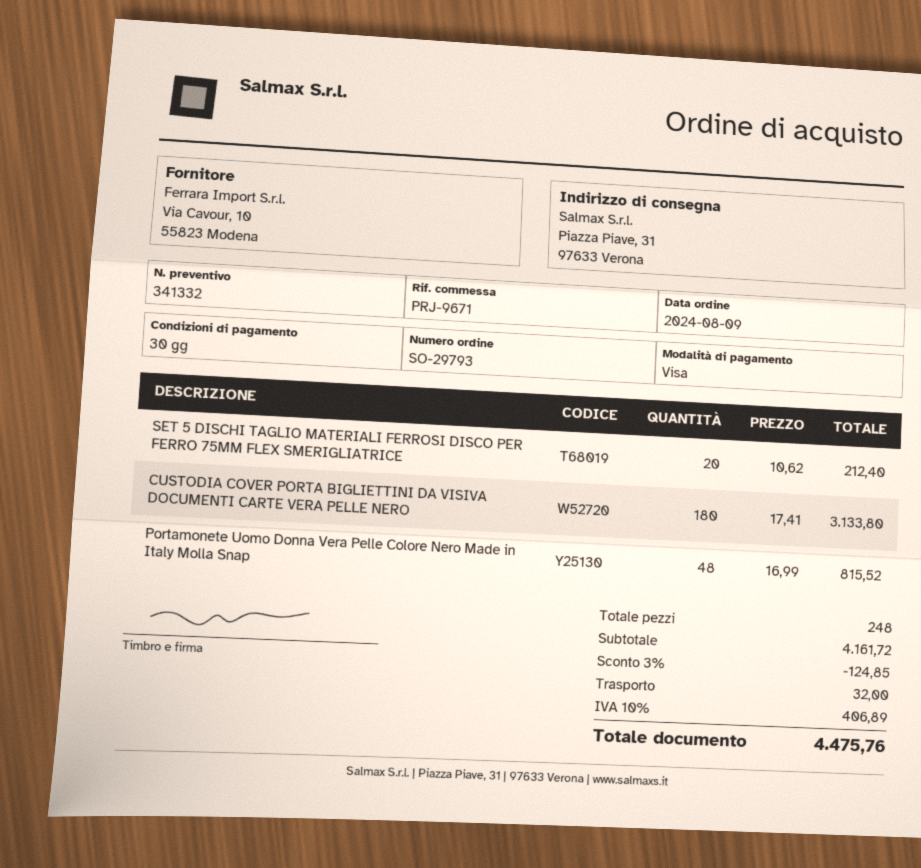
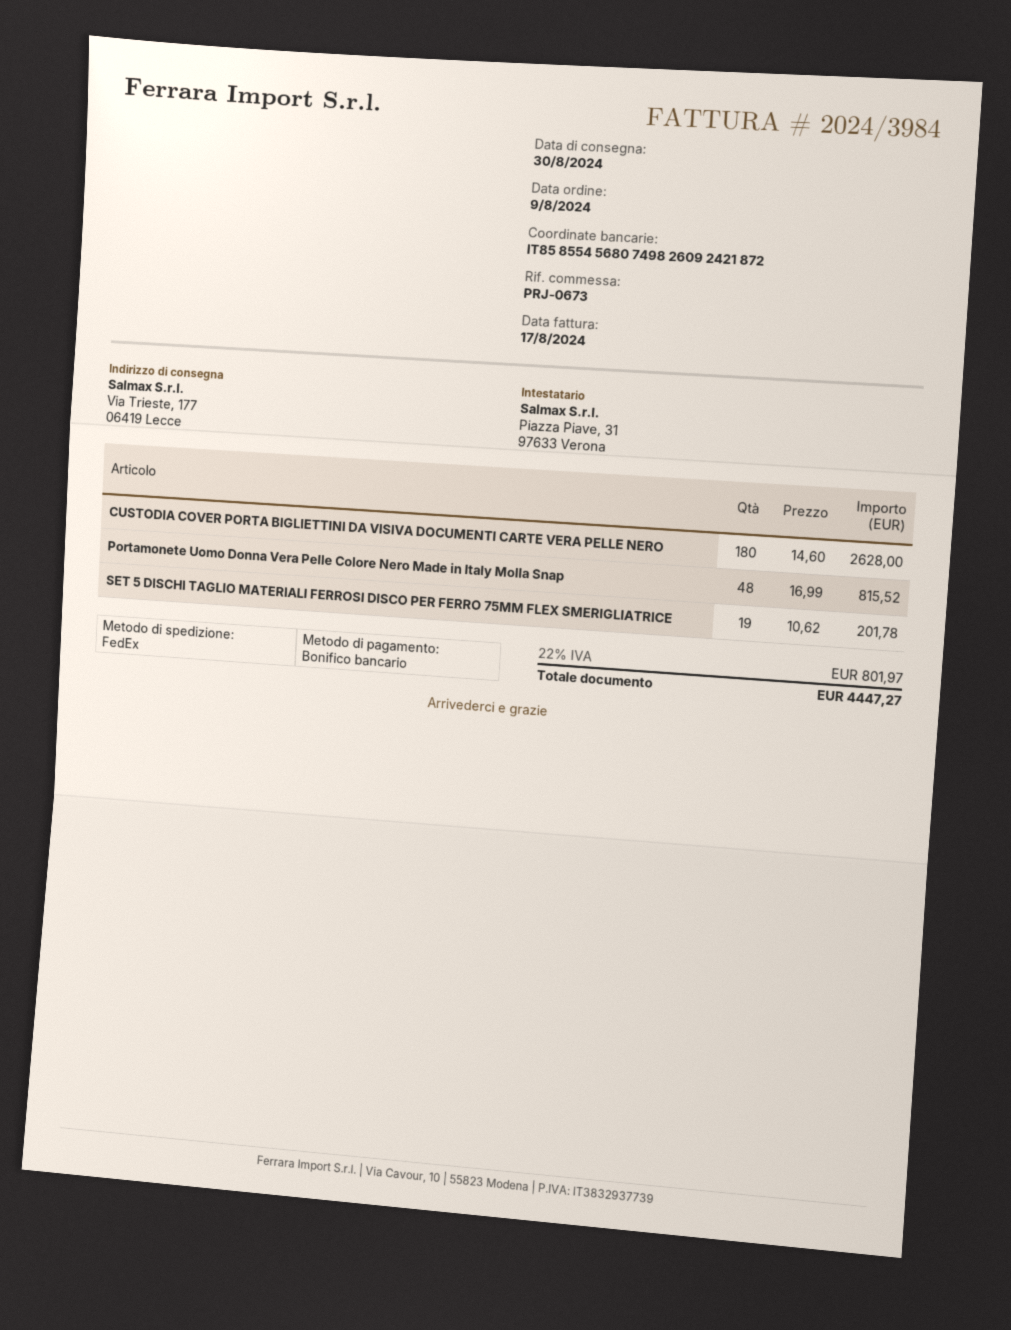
reference: PRJ-9671 -> PRJ-0673
payment method: Visa -> bank transfer
ship to: Piazza Piave, 31, 97633 Verona -> Via Trieste, 177, 06419 Lecce
SET 5 DISCHI TAGLIO MATERIALI FERROSI DISCO PER FERRO 75MM FLEX SMERIGLIATRICE: 20 x 10.62 = 212.40 -> 19 x 10.62 = 201.78
CUSTODIA COVER PORTA BIGLIETTINI DA VISIVA DOCUMENTI CARTE VERA PELLE NERO: 180 x 17.41 = 3133.80 -> 180 x 14.60 = 2628.00
discount: 3% = 124.85 -> none
shipping: 32.00 -> none
tax: 10% = 406.89 -> 22% = 801.97
total: 4475.76 -> 4447.27

